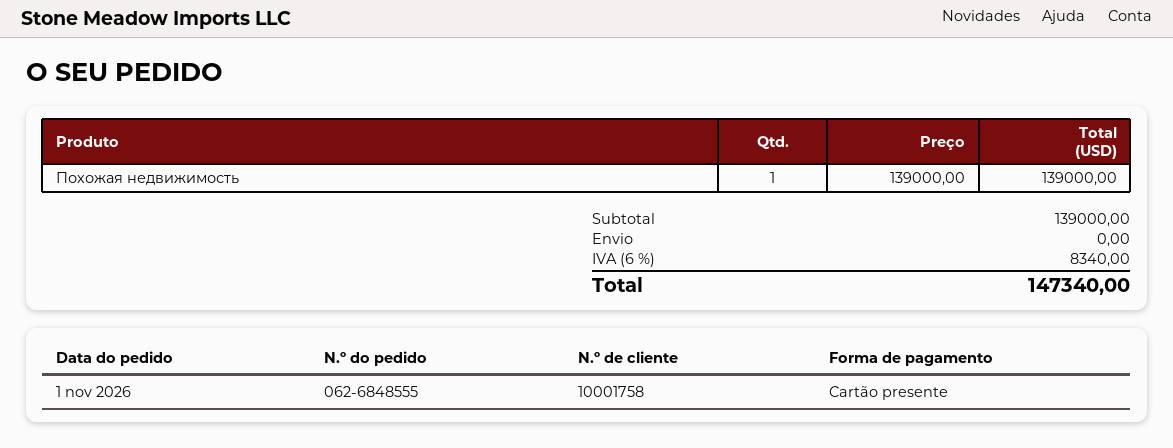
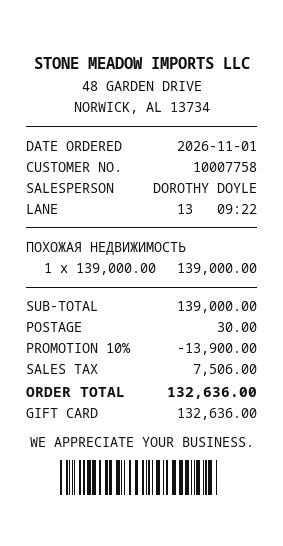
customer number: 10001758 -> 10007758
discount: none -> 10% = 13900.00
shipping: 0.00 -> 30.00
tax: 8340.00 -> 7506.00
total: 147340.00 -> 132636.00

